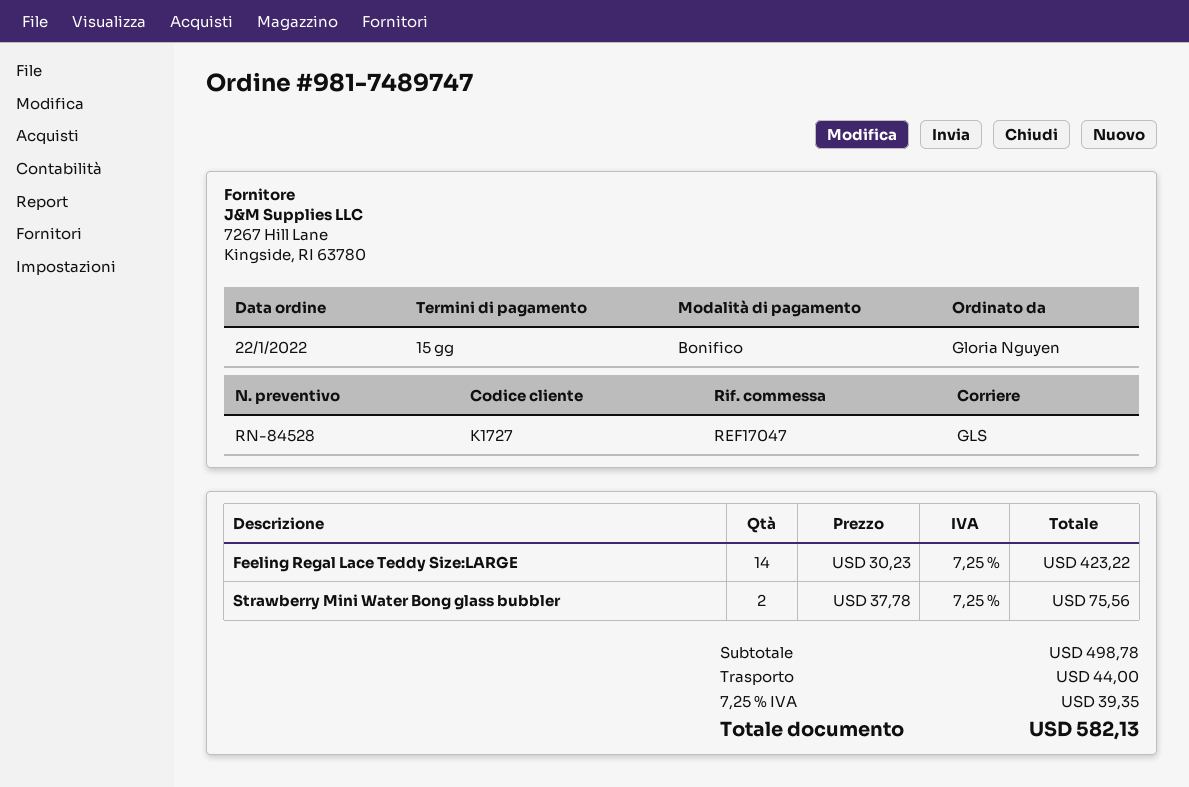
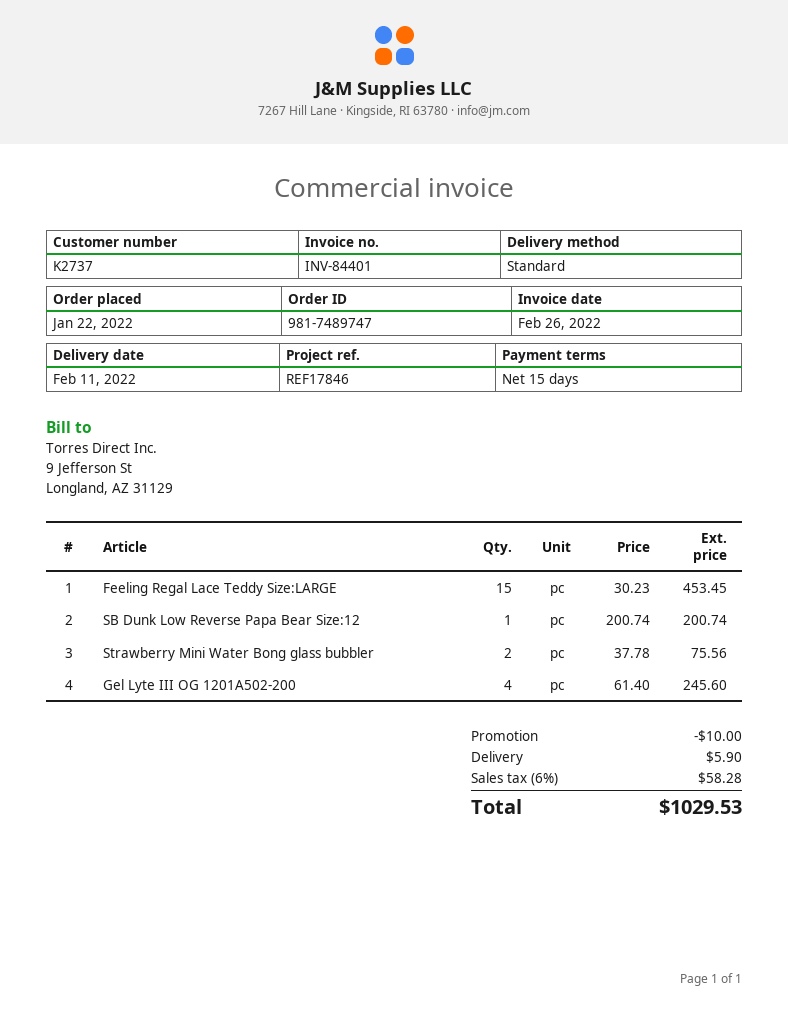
customer number: K1727 -> K2737
reference: REF17047 -> REF17846
shipping method: GLS -> standard
Feeling Regal Lace Teddy Size:LARGE: 14 x 30.23 = 423.22 -> 15 x 30.23 = 453.45
SB Dunk Low Reverse Papa Bear Size:12: none -> 1 x 200.74 = 200.74
Gel Lyte III OG 1201A502-200: none -> 4 x 61.40 = 245.60
discount: none -> 10.00
shipping: 44.00 -> 5.90
tax: 7.25% = 39.35 -> 6% = 58.28
total: 582.13 -> 1029.53

